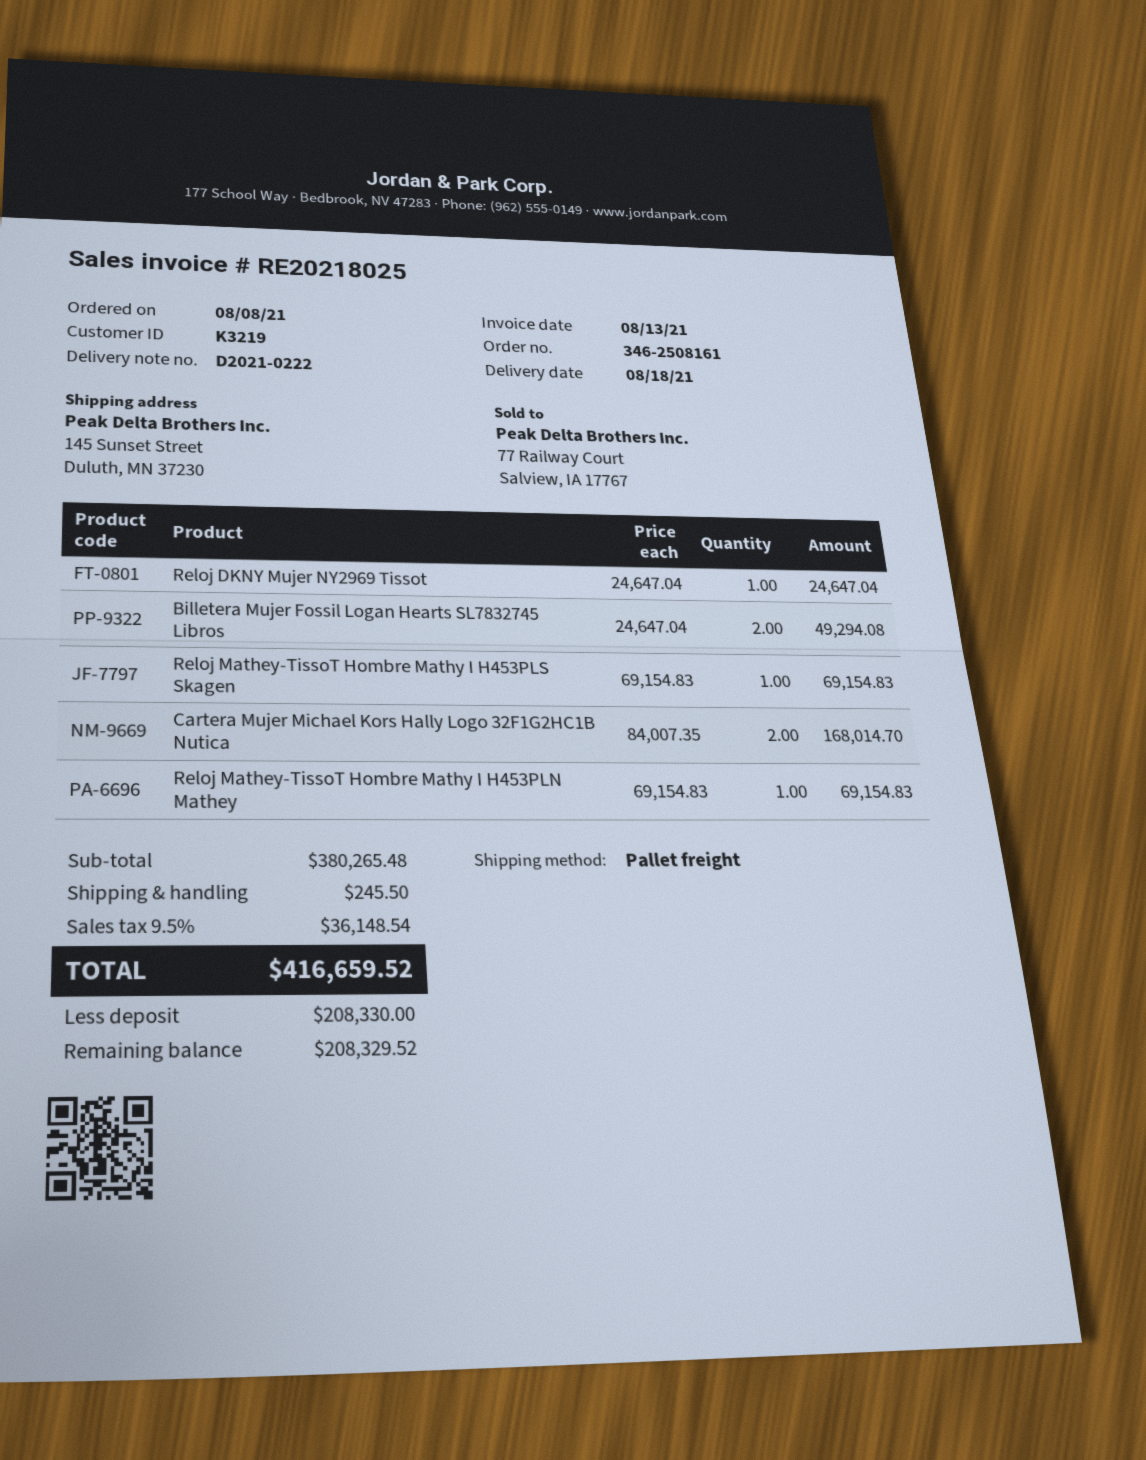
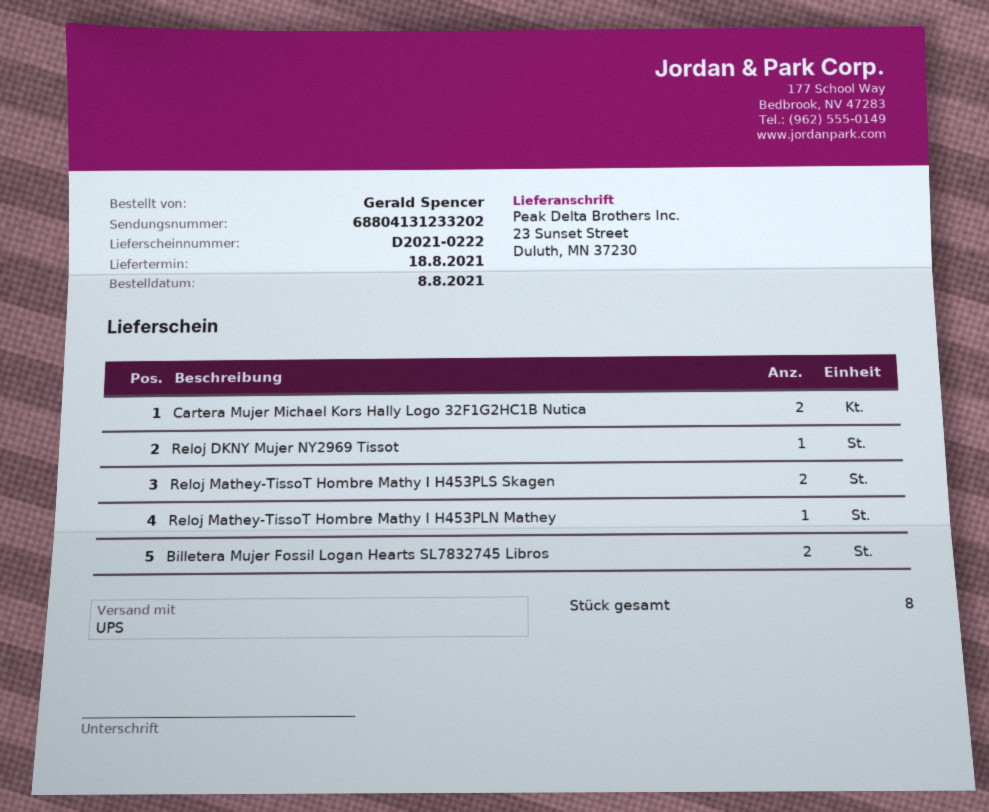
shipping method: pallet freight -> UPS
ship to: 145 Sunset Street, Duluth, MN 37230 -> 23 Sunset Street, Duluth, MN 37230
Reloj Mathey-TissoT Hombre Mathy I H453PLS Skagen: 1 -> 2

